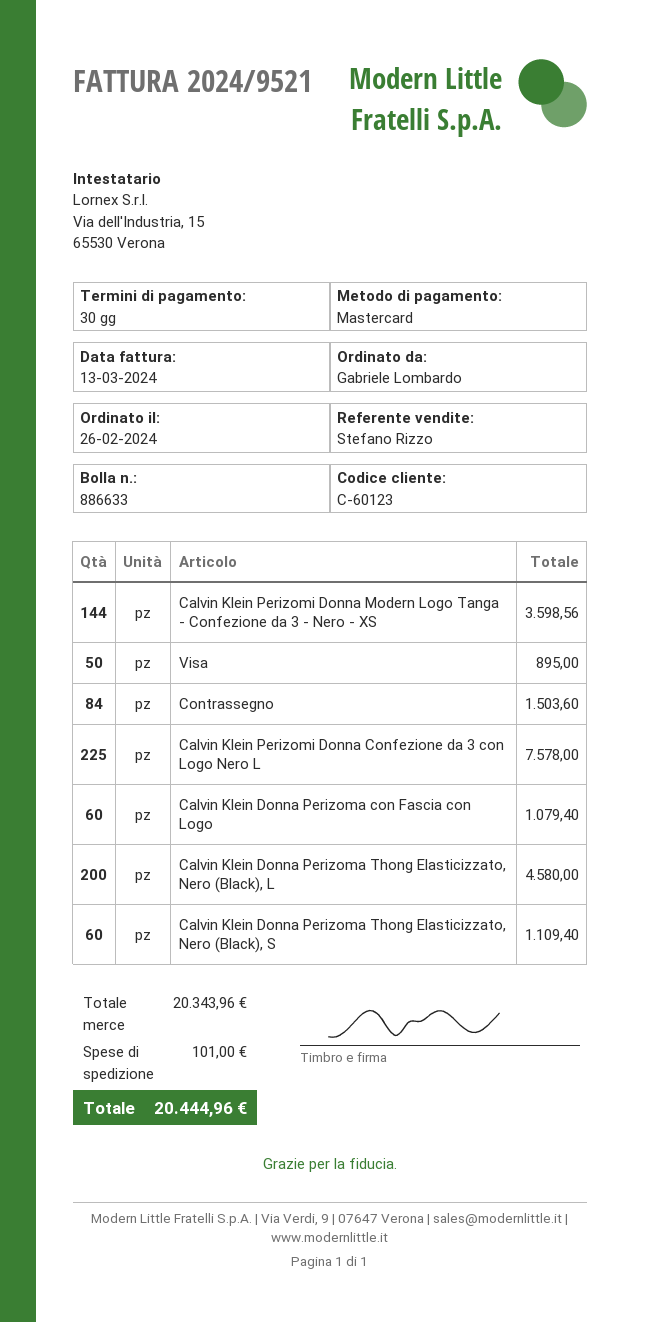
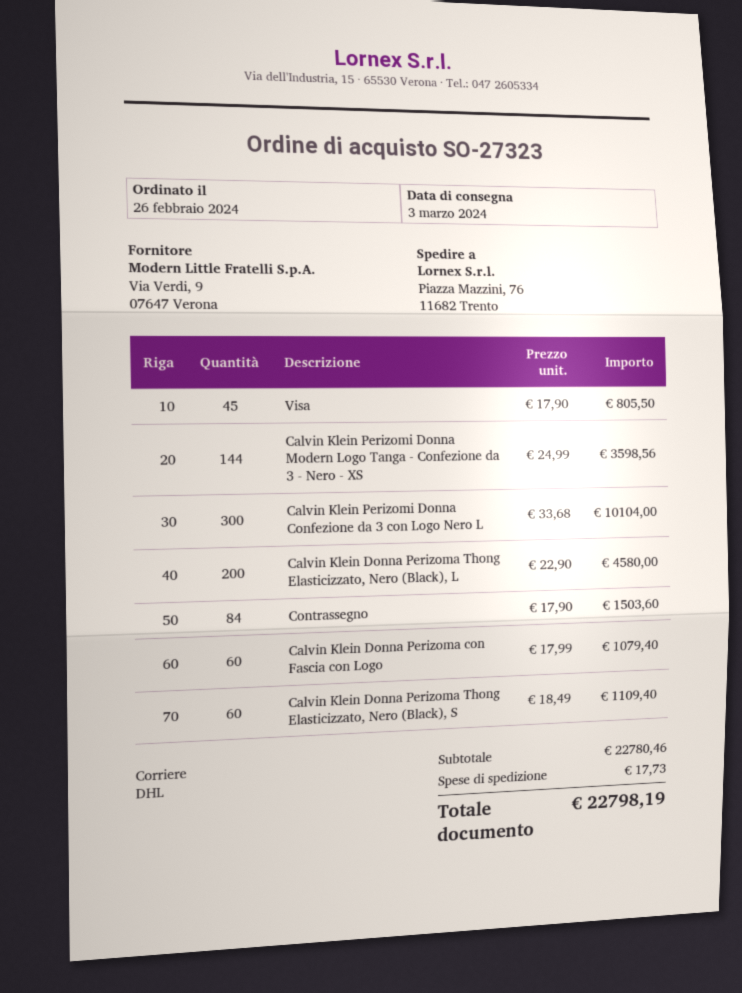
Visa: 50 for 895.00 -> 45 for 805.50
Calvin Klein Perizomi Donna Confezione da 3 con Logo Nero L: 225 for 7578.00 -> 300 for 10104.00
subtotal: 20343.96 -> 22780.46
shipping: 101.00 -> 17.73
total: 20444.96 -> 22798.19

